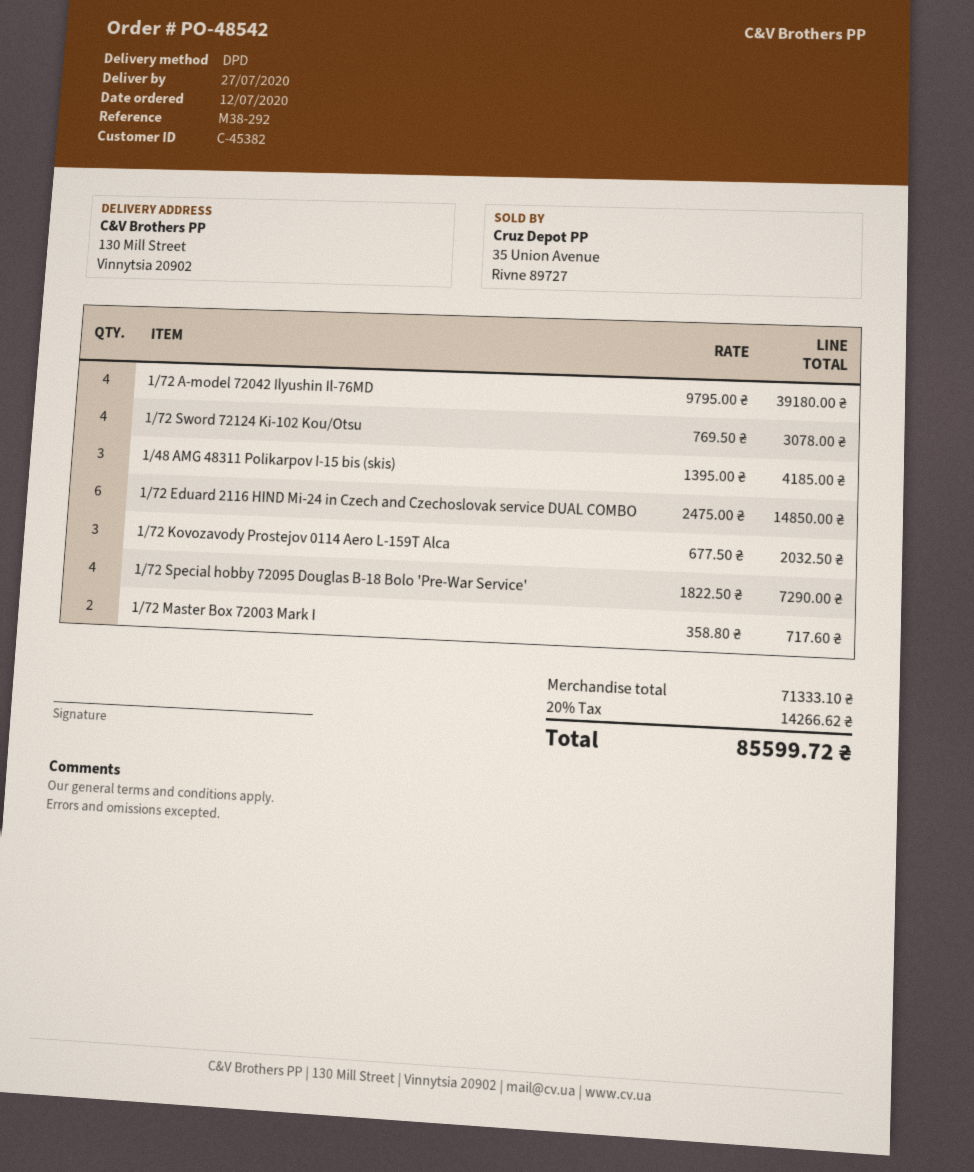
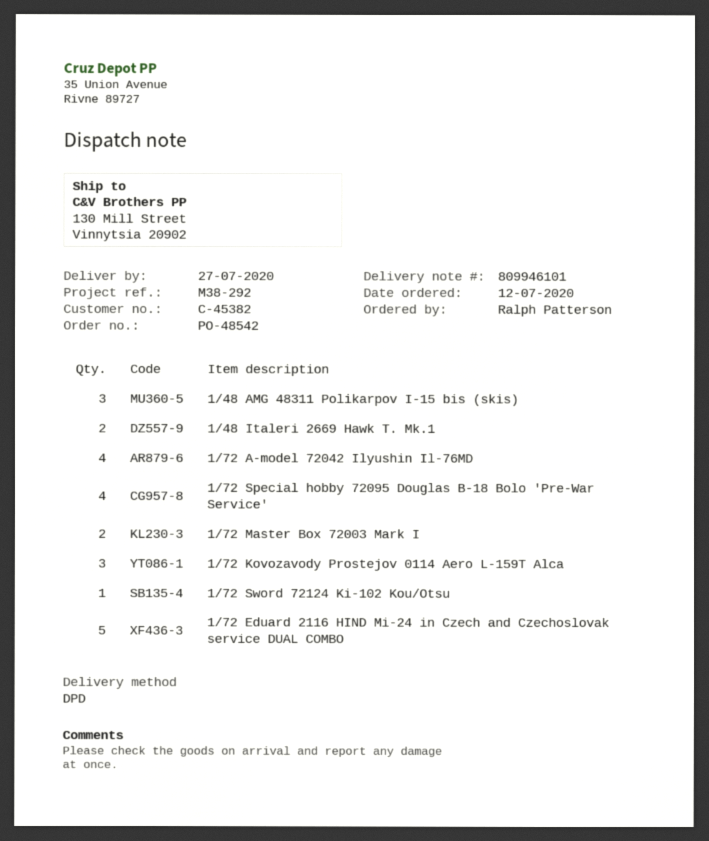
1/72 Sword 72124 Ki-102 Kou/Otsu: 4 -> 1
1/72 Eduard 2116 HIND Mi-24 in Czech and Czechoslovak service DUAL COMBO: 6 -> 5
1/48 Italeri 2669 Hawk T. Mk.1: none -> 2

